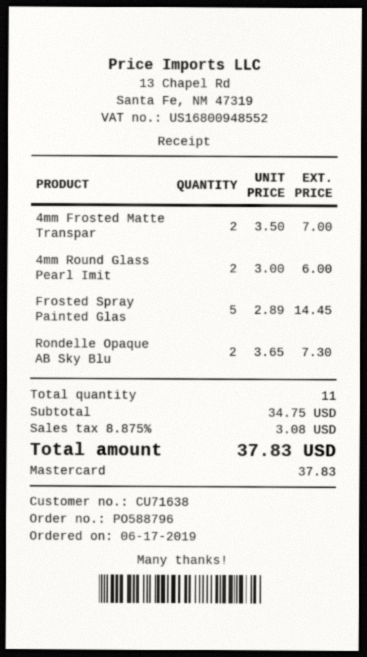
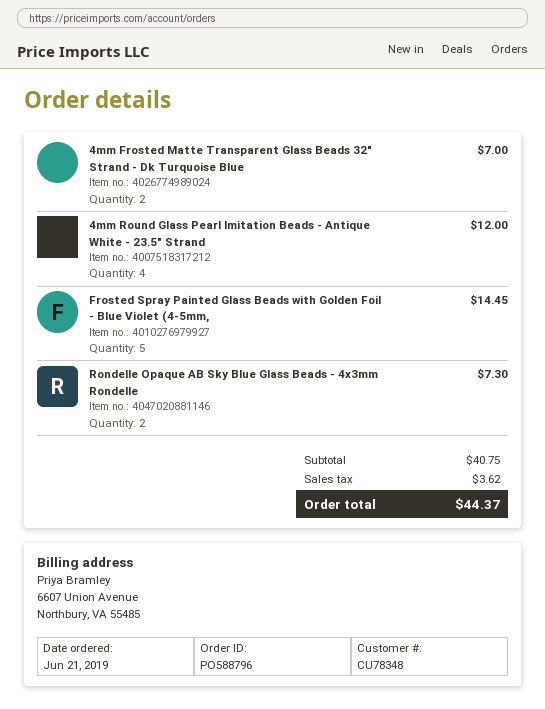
order date: 2019-06-17 -> 2019-06-21
customer number: CU71638 -> CU78348
4mm Round Glass Pearl Imit: 2 for 6.00 -> 4 for 12.00
subtotal: 34.75 -> 40.75
tax: 3.08 -> 3.62
total: 37.83 -> 44.37

